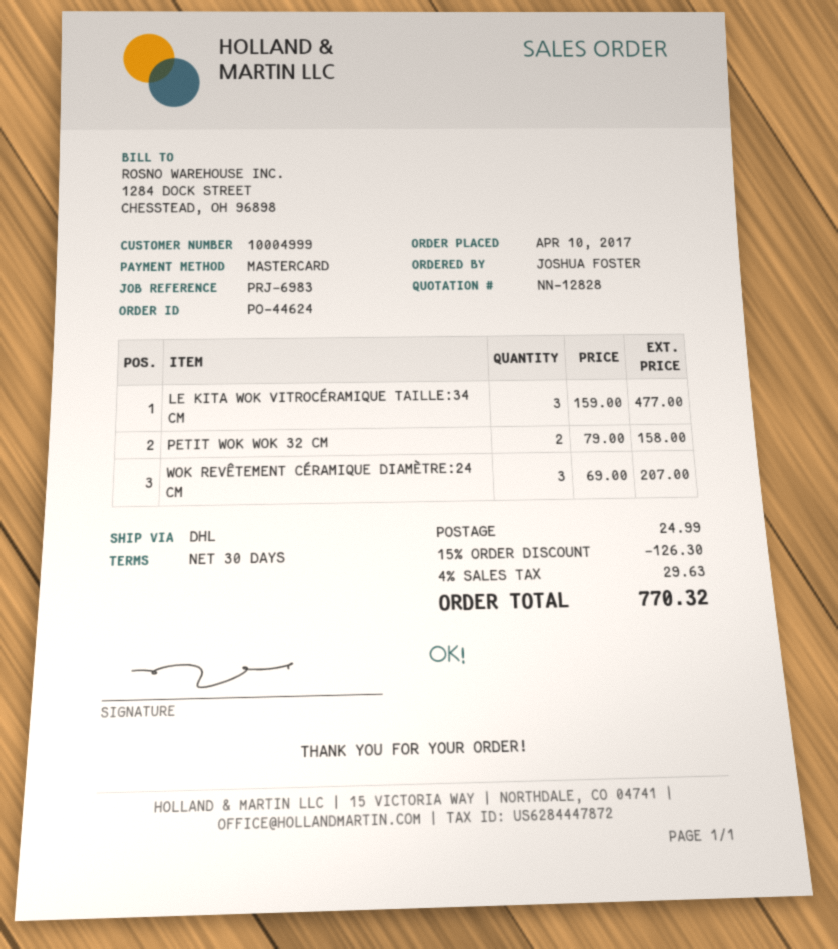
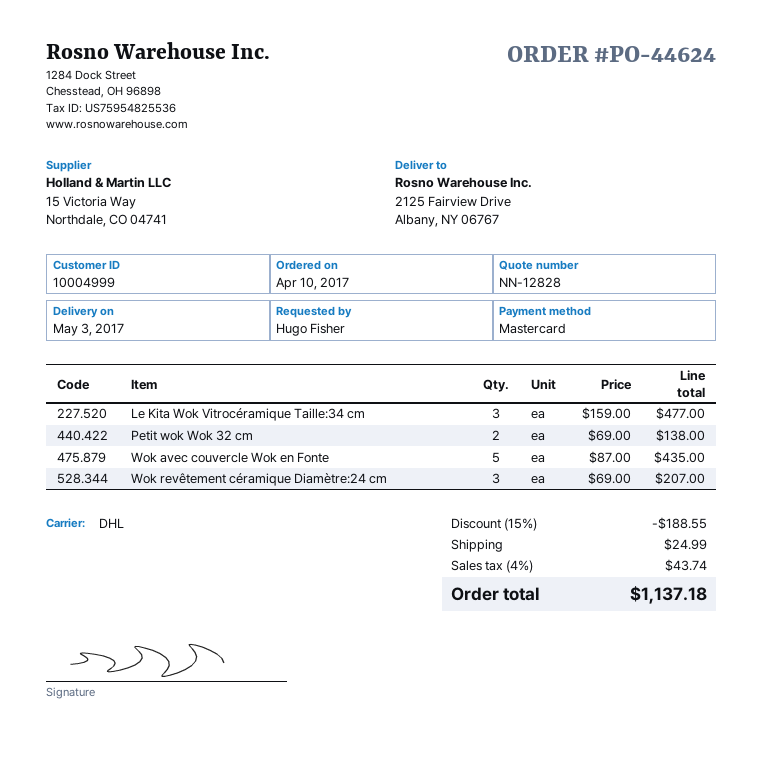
ordered by: JOSHUA FOSTER -> Hugo Fisher
PETIT WOK WOK 32 CM: 2 x 79.00 = 158.00 -> 2 x 69.00 = 138.00
Wok avec couvercle Wok en Fonte: none -> 5 x 87.00 = 435.00
discount: 15% = 126.30 -> 15% = 188.55
tax: 4% = 29.63 -> 4% = 43.74
total: 770.32 -> 1137.18

